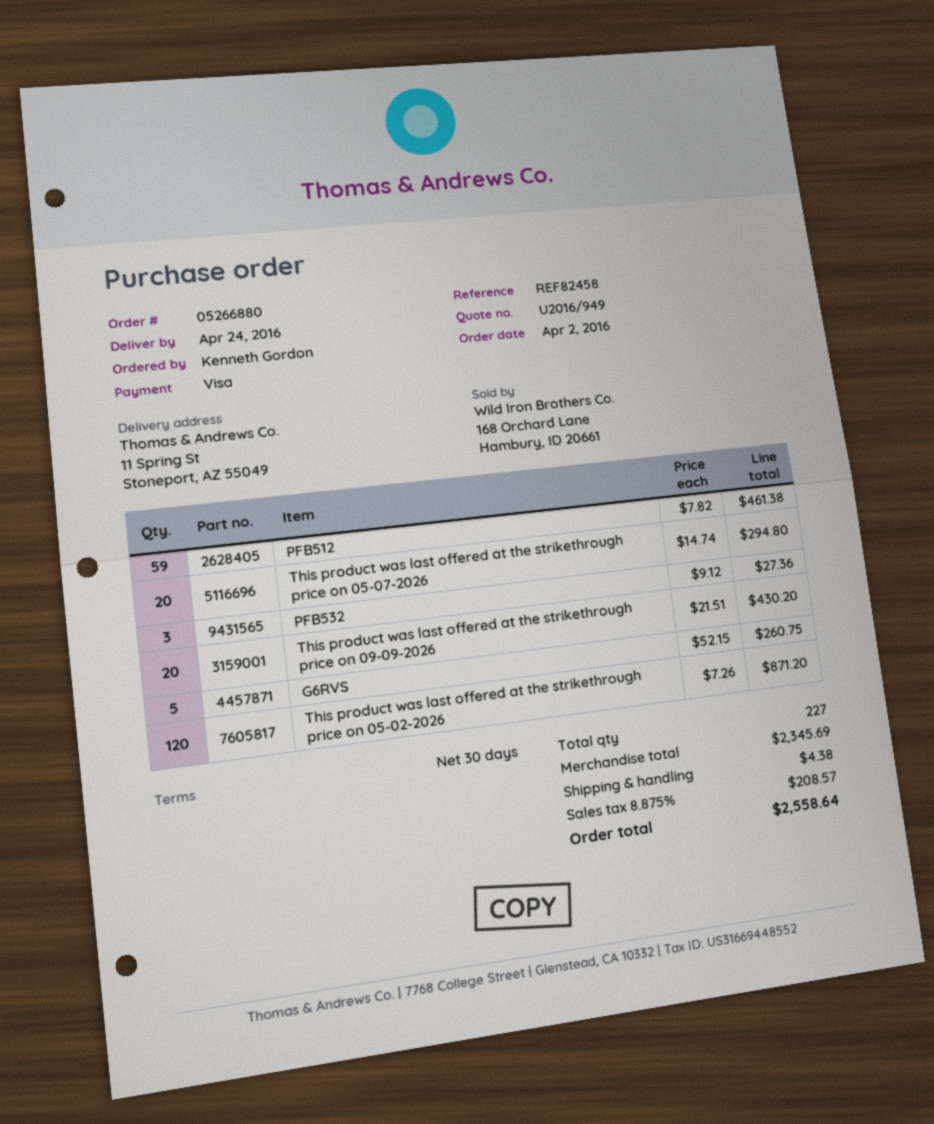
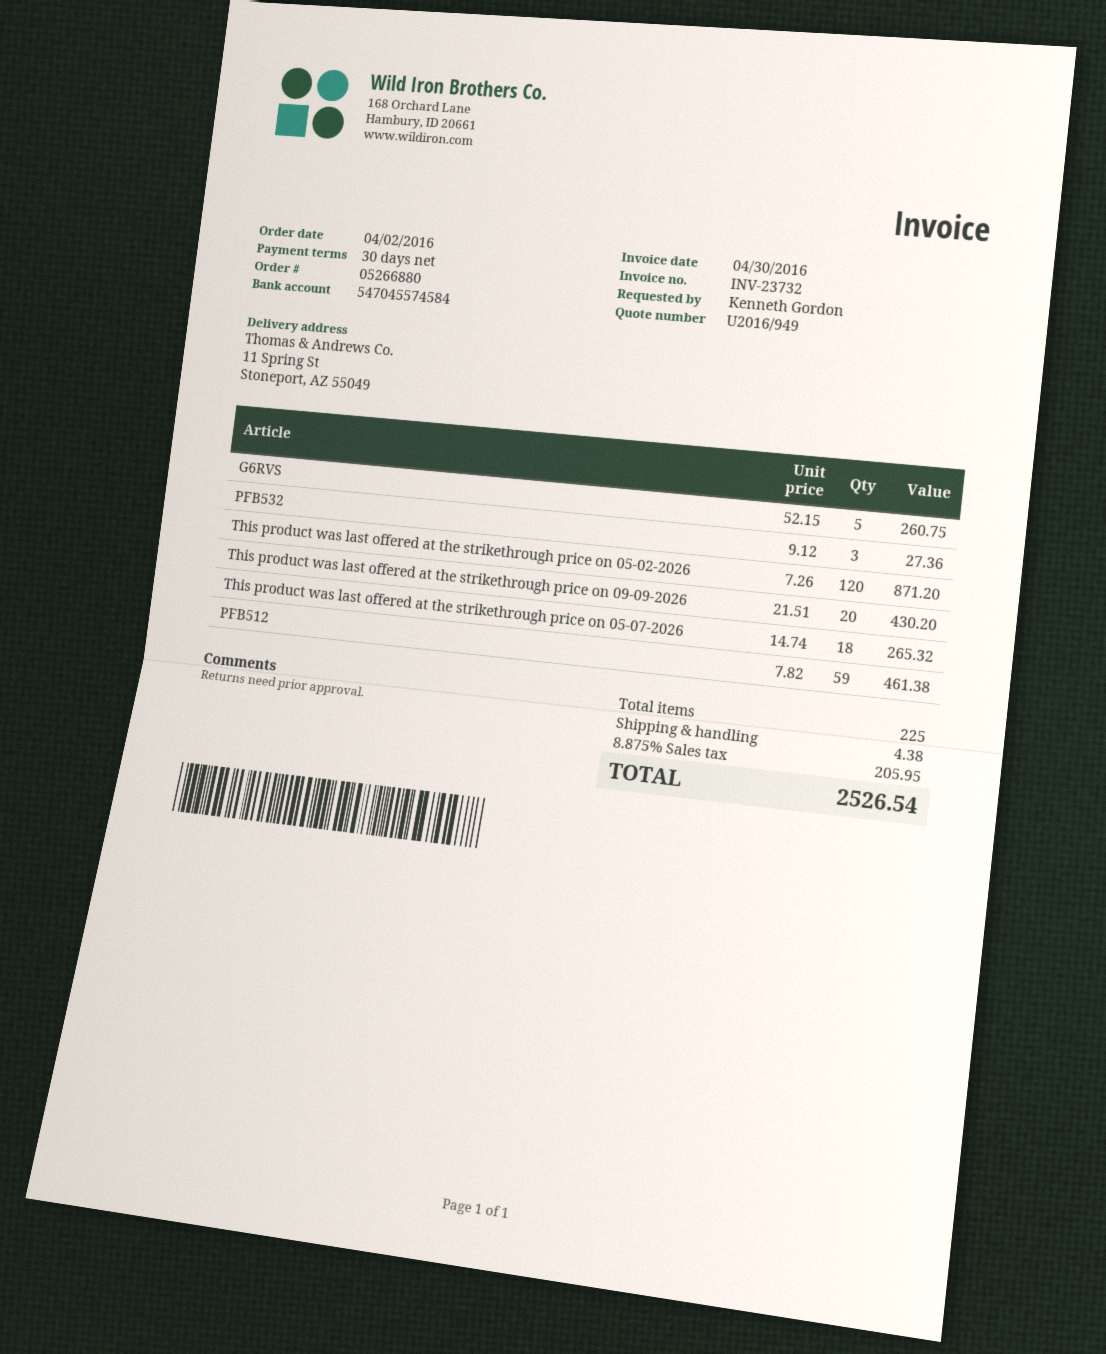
This product was last offered at the strikethrough price on 05-07-2026: 20 x 14.74 = 294.80 -> 18 x 14.74 = 265.32
total quantity: 227 -> 225
tax: 8.875% = 208.57 -> 8.875% = 205.95
total: 2558.64 -> 2526.54

